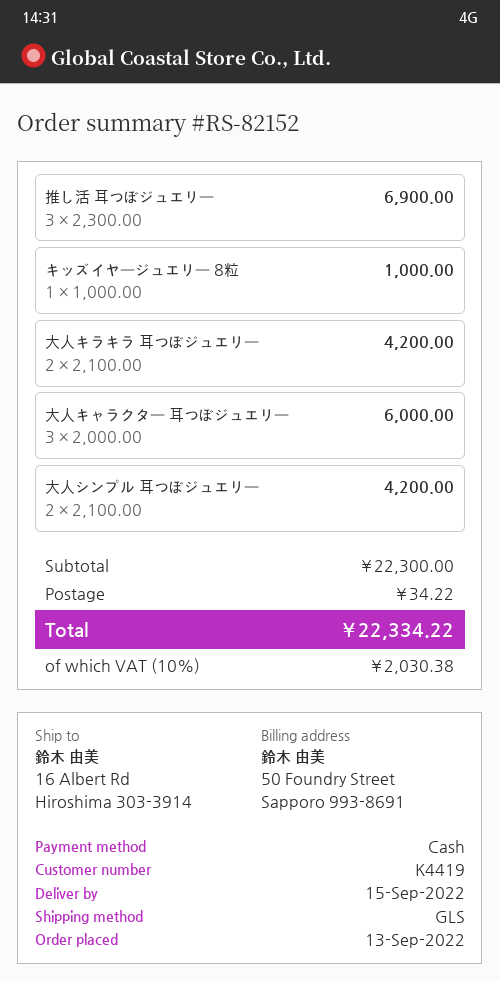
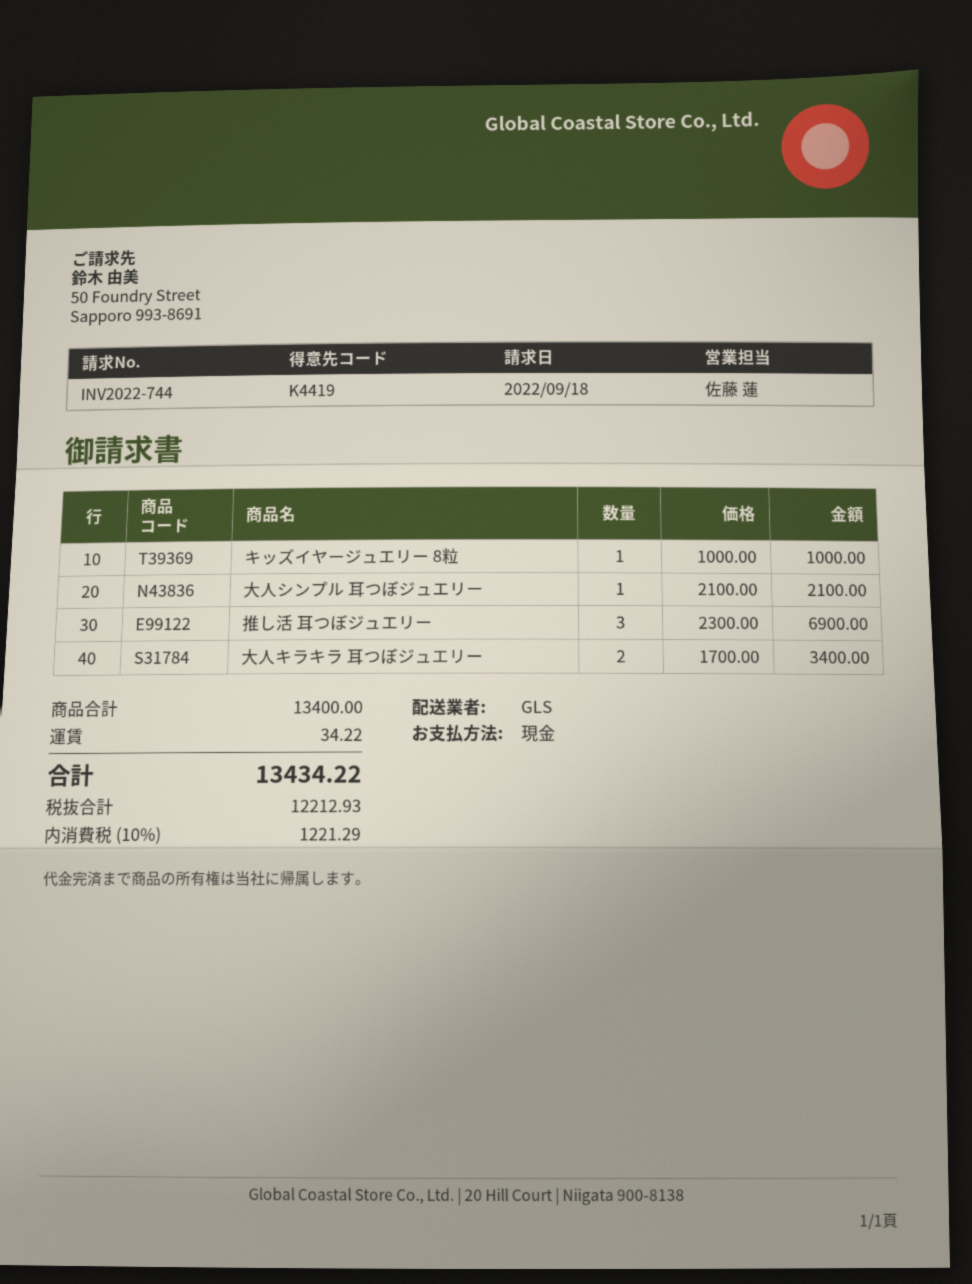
大人キラキラ 耳つぼジュエリー: 2 x 2100.00 = 4200.00 -> 2 x 1700.00 = 3400.00
大人キャラクター 耳つぼジュエリー: 3 x 2000.00 = 6000.00 -> none
大人シンプル 耳つぼジュエリー: 2 x 2100.00 = 4200.00 -> 1 x 2100.00 = 2100.00
subtotal: 22300.00 -> 13400.00
tax: 10% = 2030.38 -> 10% = 1221.29
total: 22334.22 -> 13434.22

